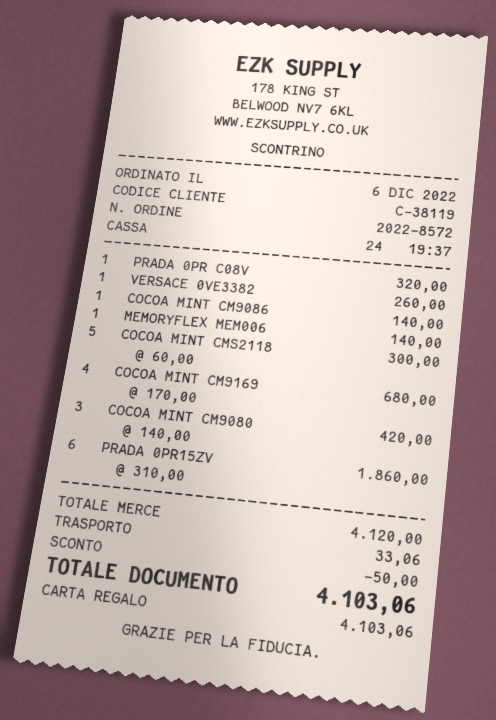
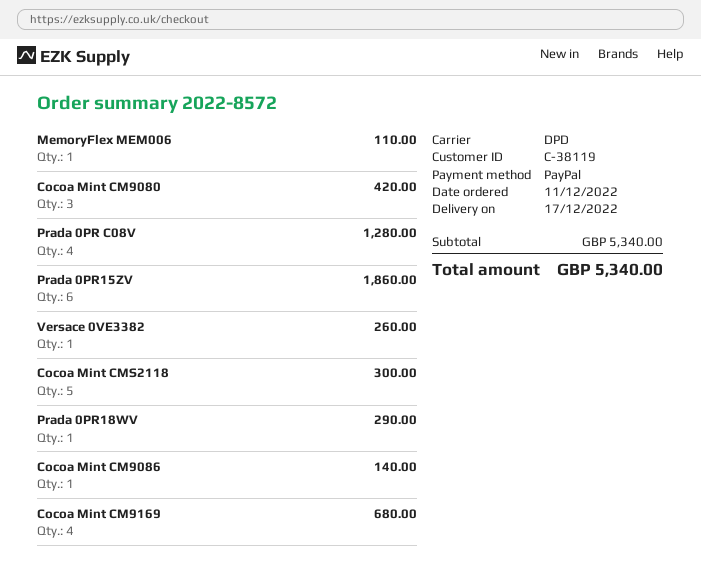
order date: 2022-12-06 -> 2022-12-11
payment method: gift card -> PayPal
PRADA 0PR C08V: 1 for 320.00 -> 4 for 1280.00
MEMORYFLEX MEM006: 1 for 140.00 -> 1 for 110.00
Prada 0PR18WV: none -> 1 for 290.00
subtotal: 4120.00 -> 5340.00
discount: 50.00 -> none
shipping: 33.06 -> none
total: 4103.06 -> 5340.00

